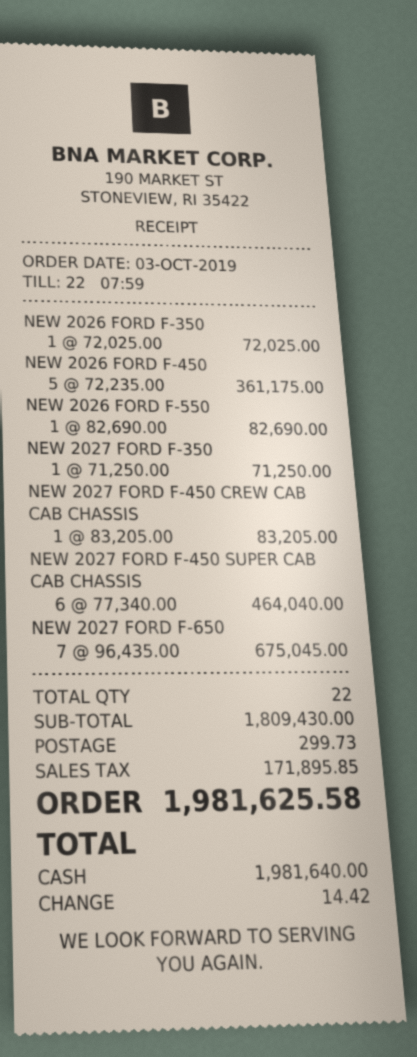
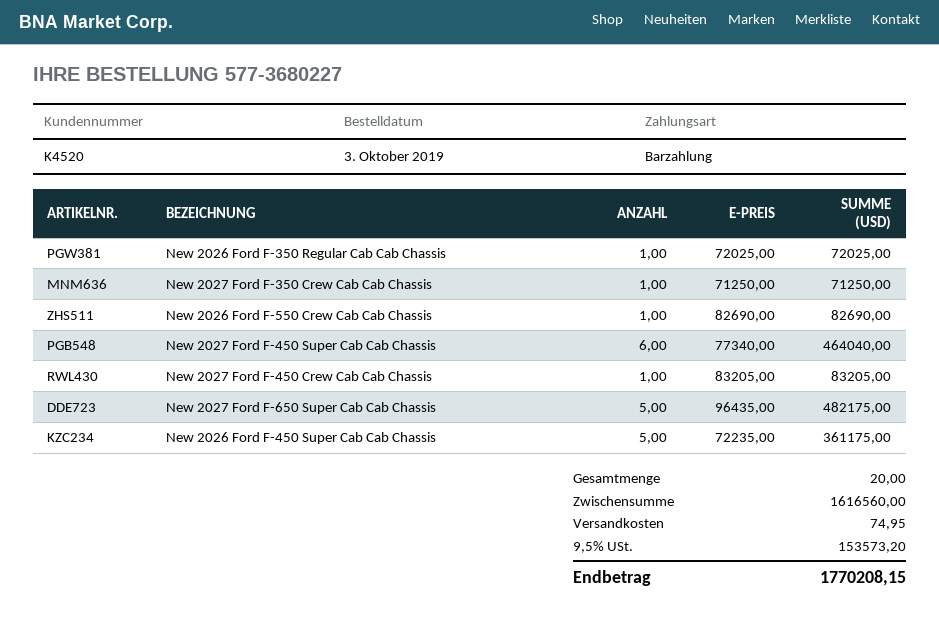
NEW 2027 FORD F-650: 7 x 96435.00 = 675045.00 -> 5 x 96435.00 = 482175.00
total quantity: 22 -> 20
subtotal: 1809430.00 -> 1616560.00
shipping: 299.73 -> 74.95
tax: 171895.85 -> 153573.20
total: 1981625.58 -> 1770208.15

